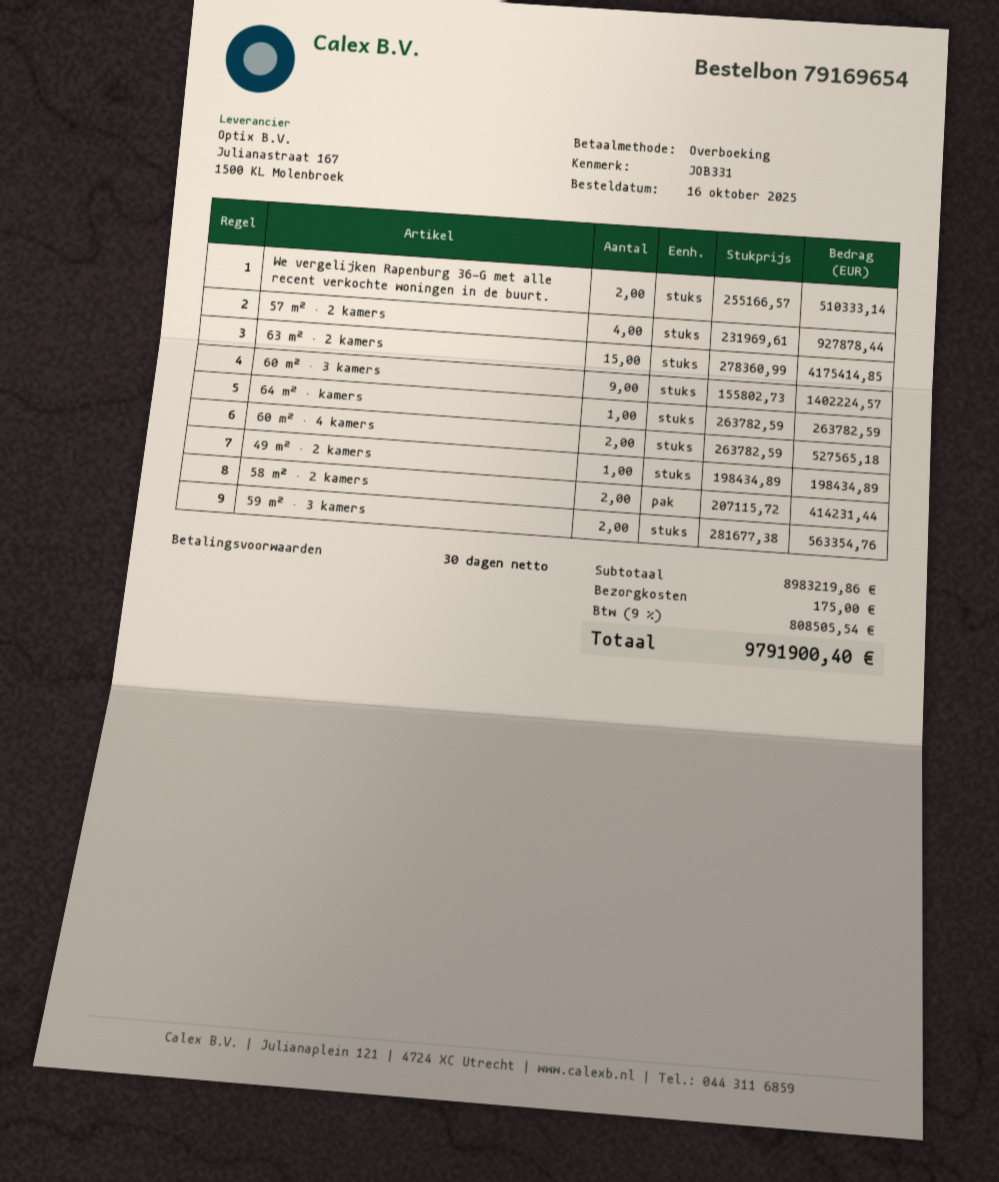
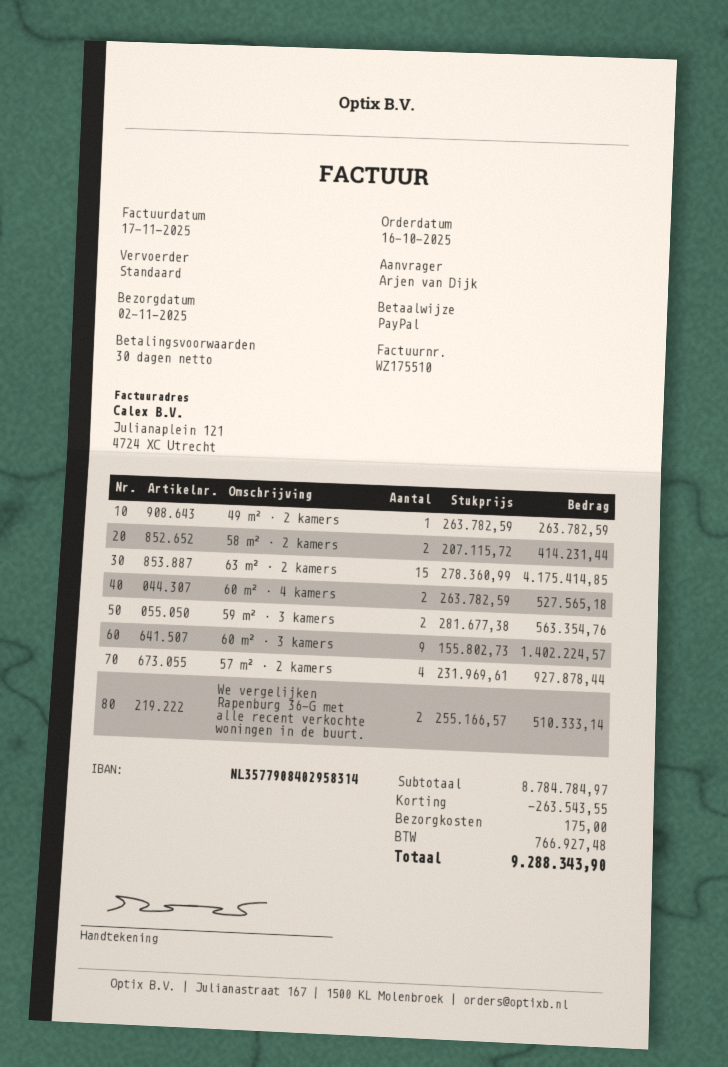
payment method: bank transfer -> PayPal
64 m² · kamers: 1 x 263782.59 = 263782.59 -> none
49 m² · 2 kamers: 1 x 198434.89 = 198434.89 -> 1 x 263782.59 = 263782.59
subtotal: 8983219.86 -> 8784784.97
discount: none -> 263543.55
tax: 808505.54 -> 766927.48
total: 9791900.40 -> 9288343.90

